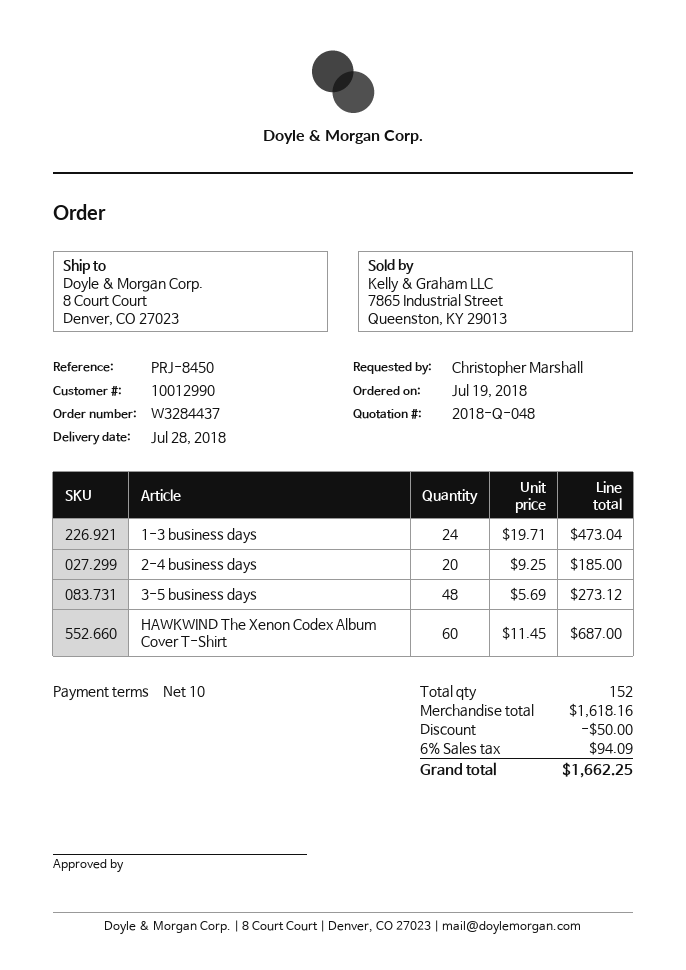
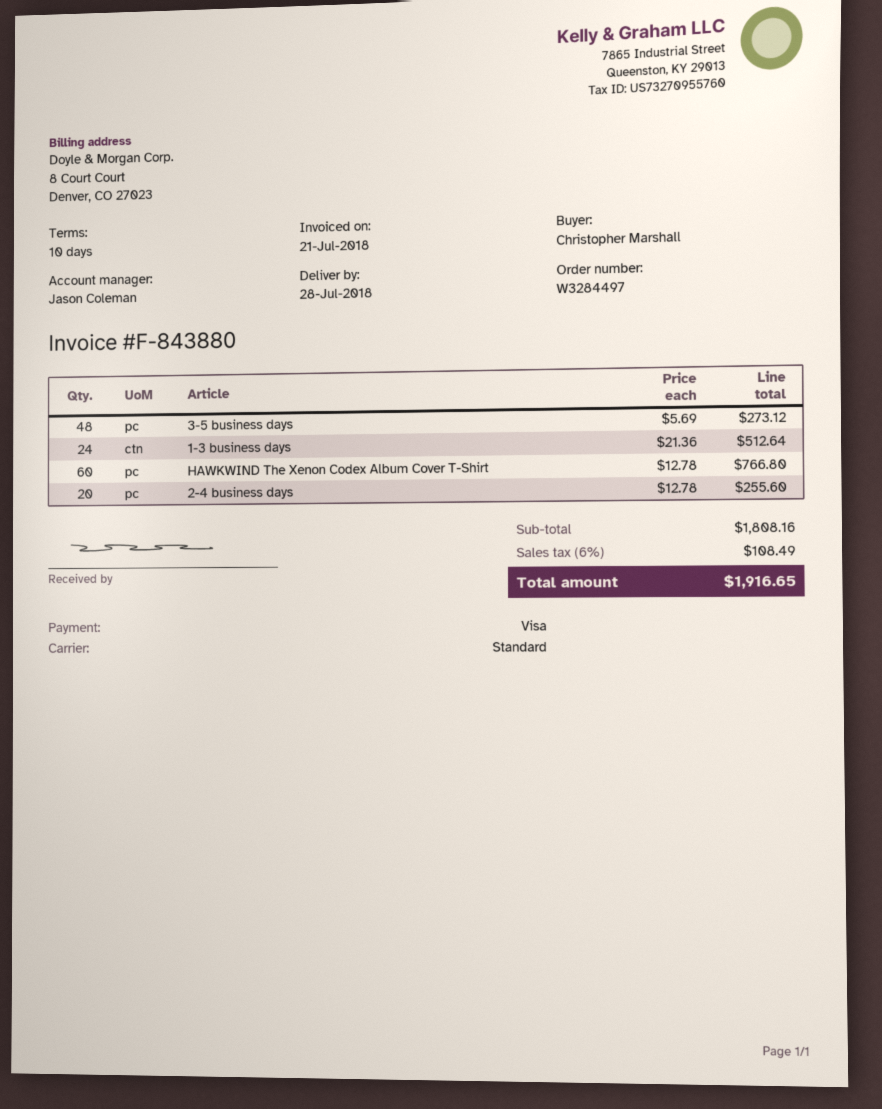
order number: W3284437 -> W3284497
1-3 business days: 24 x 19.71 = 473.04 -> 24 x 21.36 = 512.64
2-4 business days: 20 x 9.25 = 185.00 -> 20 x 12.78 = 255.60
HAWKWIND The Xenon Codex Album Cover T-Shirt: 60 x 11.45 = 687.00 -> 60 x 12.78 = 766.80
subtotal: 1618.16 -> 1808.16
discount: 50.00 -> none
tax: 6% = 94.09 -> 6% = 108.49
total: 1662.25 -> 1916.65

